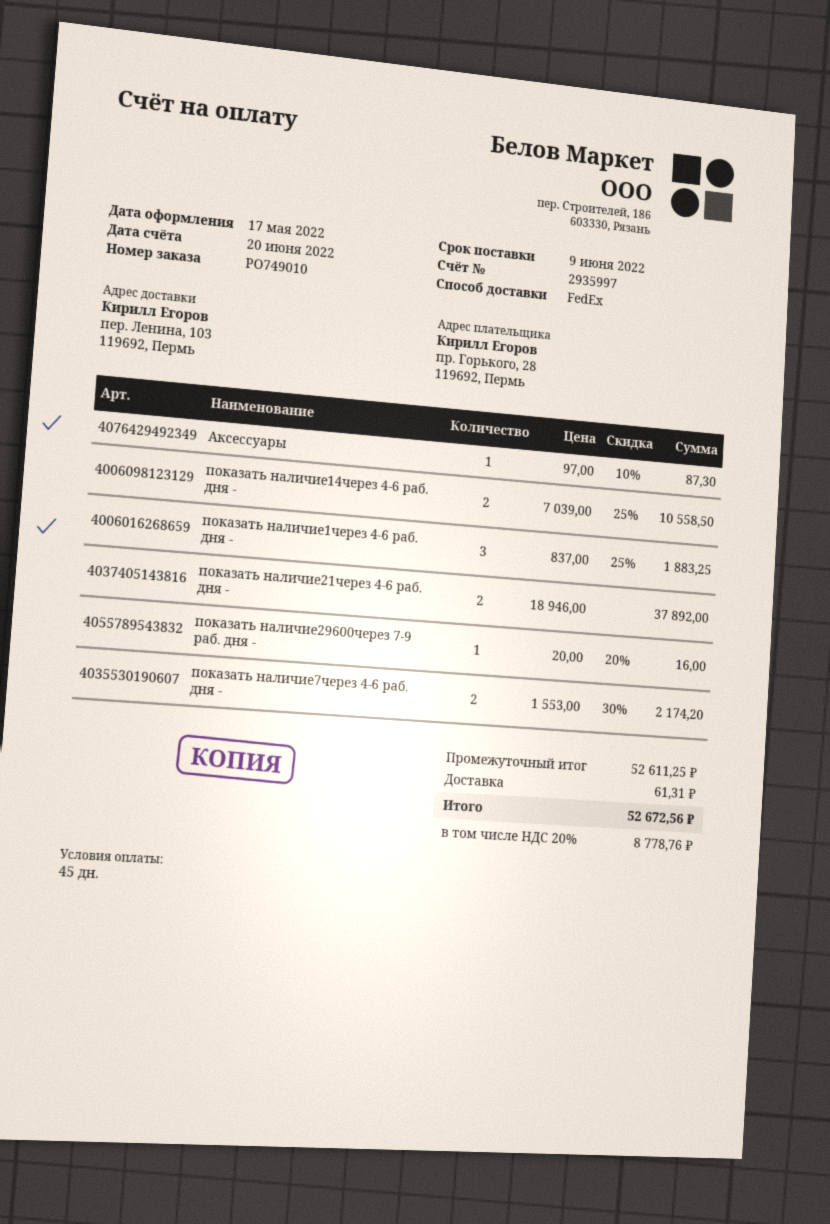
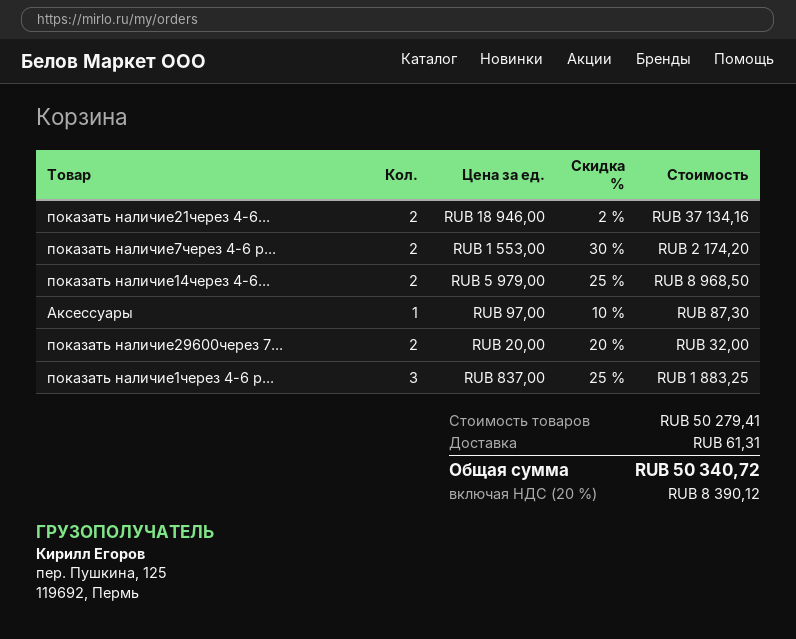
ship to: пер. Ленина, 103, 119692, Пермь -> пер. Пушкина, 125, 119692, Пермь
показать наличие14через 4-6 раб. дня -: 2 x 7039.00 - 25% = 10558.50 -> 2 x 5979.00 - 25% = 8968.50
показать наличие21через 4-6 раб. дня -: 2 x 18946.00 = 37892.00 -> 2 x 18946.00 - 2% = 37134.16
показать наличие29600через 7-9 раб. дня -: 1 x 20.00 - 20% = 16.00 -> 2 x 20.00 - 20% = 32.00
subtotal: 52611.25 -> 50279.41
tax: 20% = 8778.76 -> 20% = 8390.12
total: 52672.56 -> 50340.72

